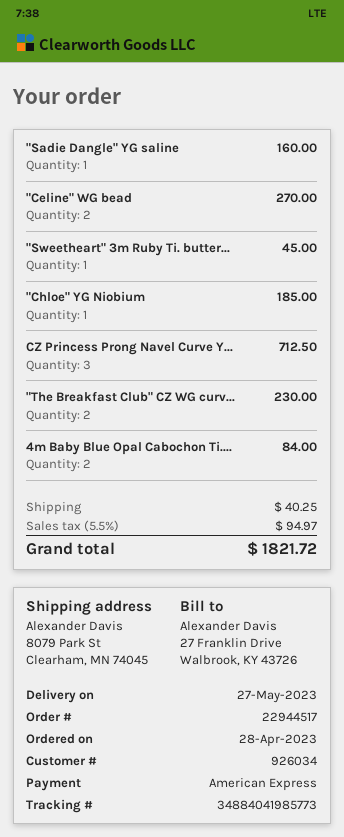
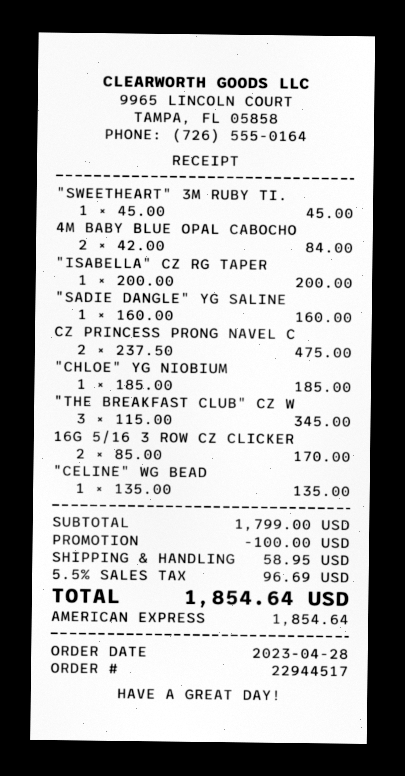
"Celine" WG bead: 2 for 270.00 -> 1 for 135.00
CZ Princess Prong Navel Curve Y...: 3 for 712.50 -> 2 for 475.00
"The Breakfast Club" CZ WG curv...: 2 for 230.00 -> 3 for 345.00
"ISABELLA" CZ RG TAPER: none -> 1 for 200.00
16G 5/16 3 ROW CZ CLICKER: none -> 2 for 170.00
discount: none -> 100.00
shipping: 40.25 -> 58.95
tax: 5.5% = 94.97 -> 5.5% = 96.69
total: 1821.72 -> 1854.64

